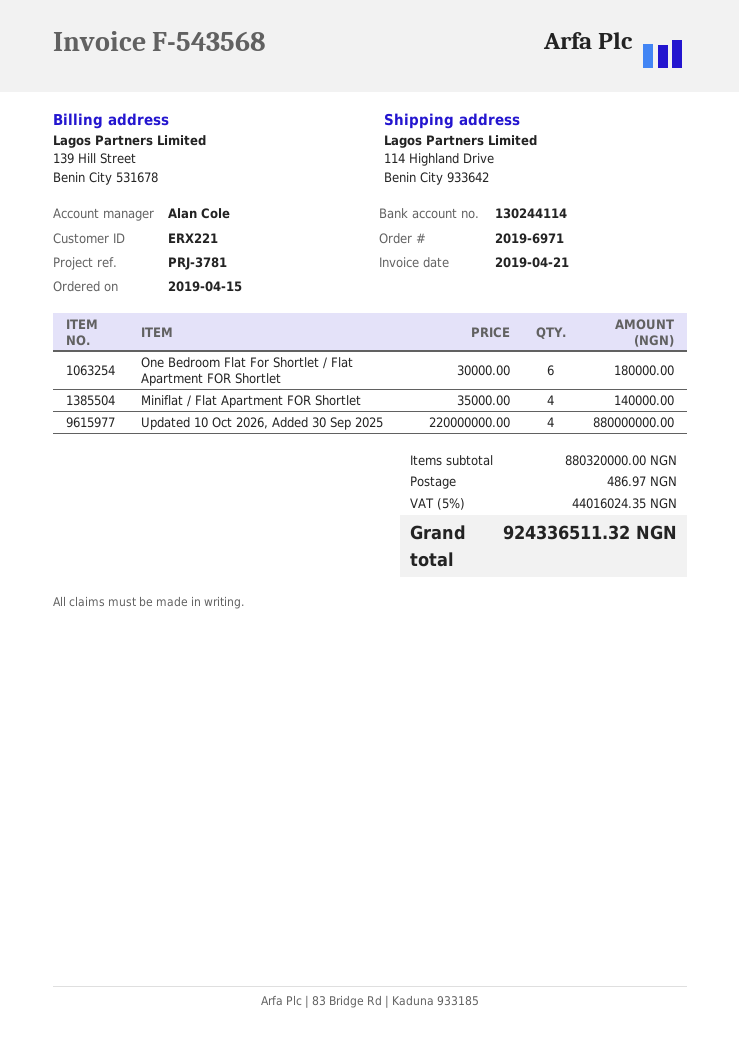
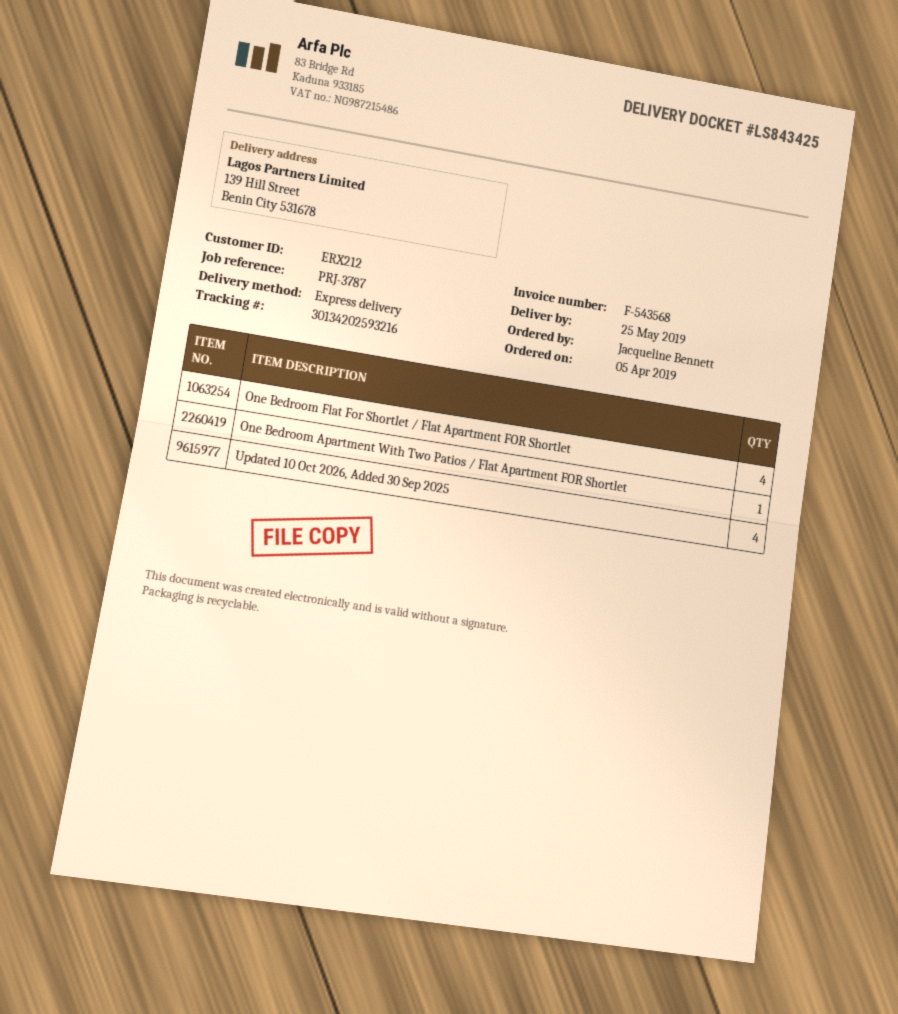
order date: 2019-04-15 -> 2019-04-05
customer number: ERX221 -> ERX212
reference: PRJ-3781 -> PRJ-3787
ship to: 114 Highland Drive, Benin City 933642 -> 139 Hill Street, Benin City 531678
One Bedroom Flat For Shortlet / Flat Apartment FOR Shortlet: 6 -> 4
Miniflat / Flat Apartment FOR Shortlet: 4 -> none
One Bedroom Apartment With Two Patios / Flat Apartment FOR Shortlet: none -> 1

